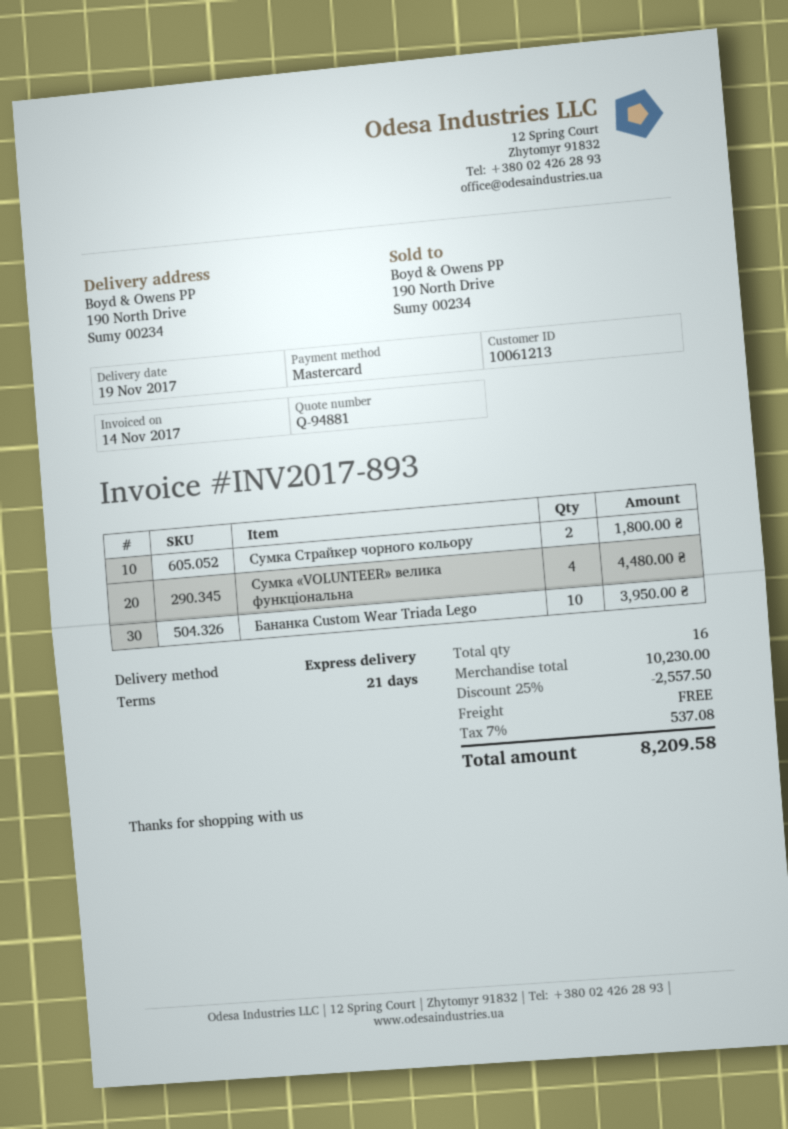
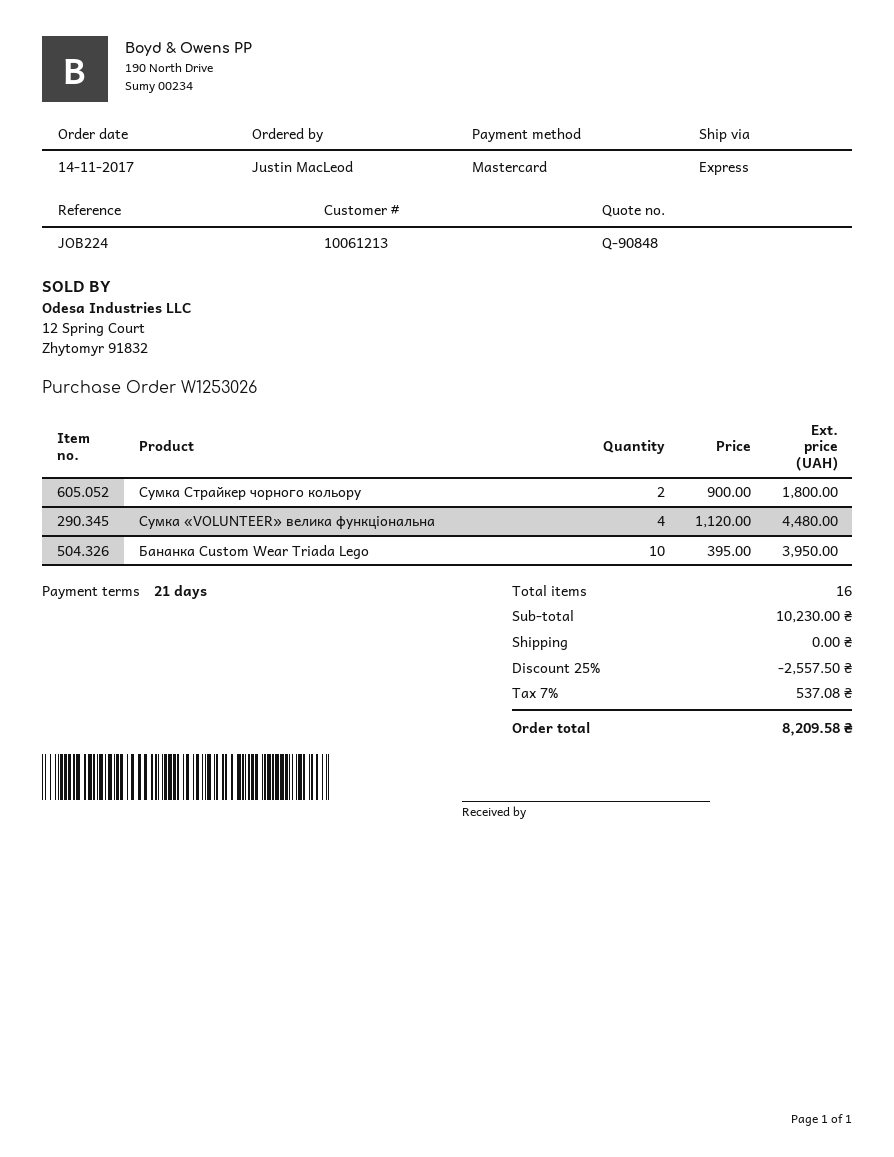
quote number: Q-94881 -> Q-90848

